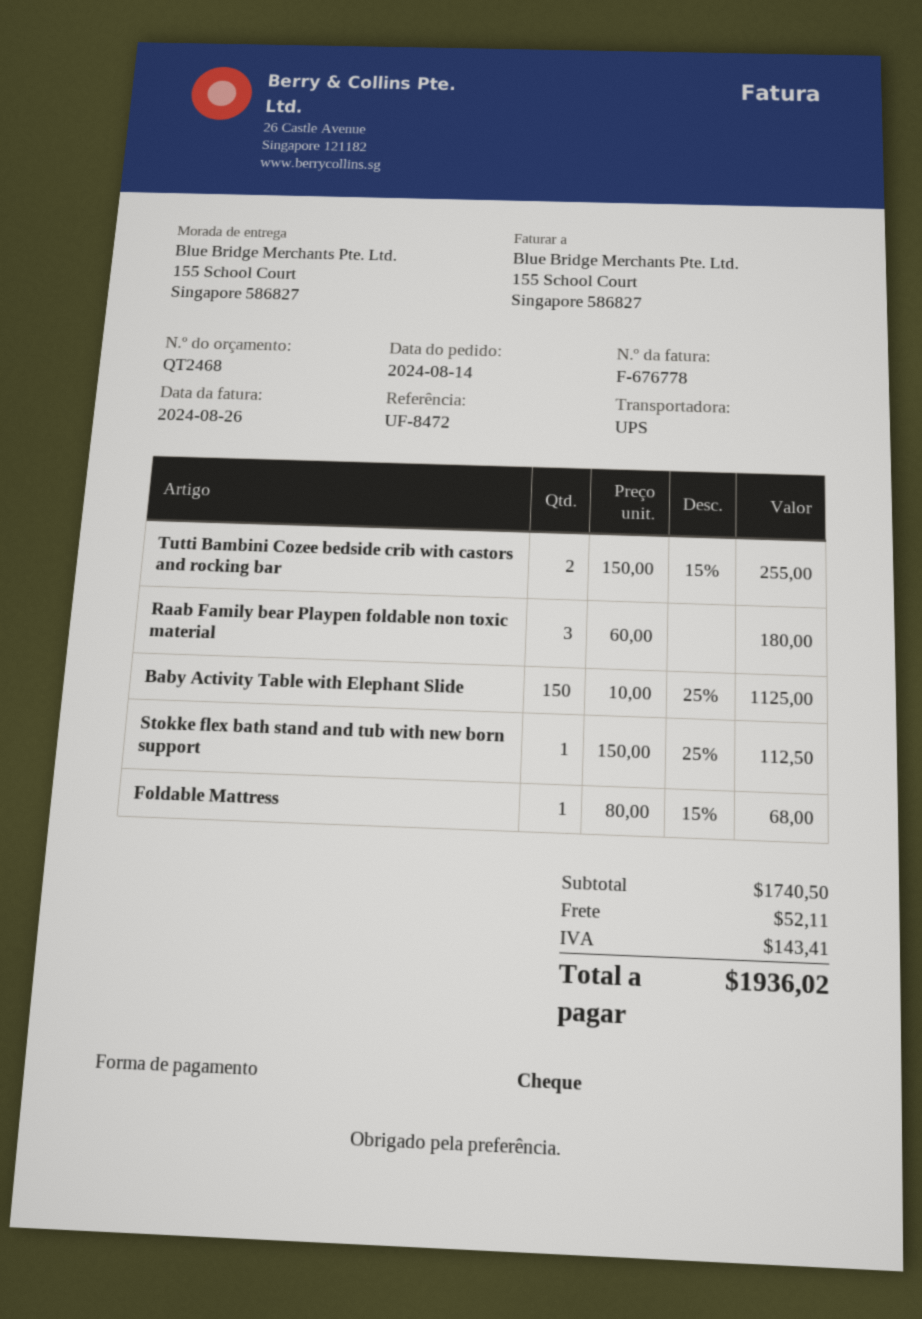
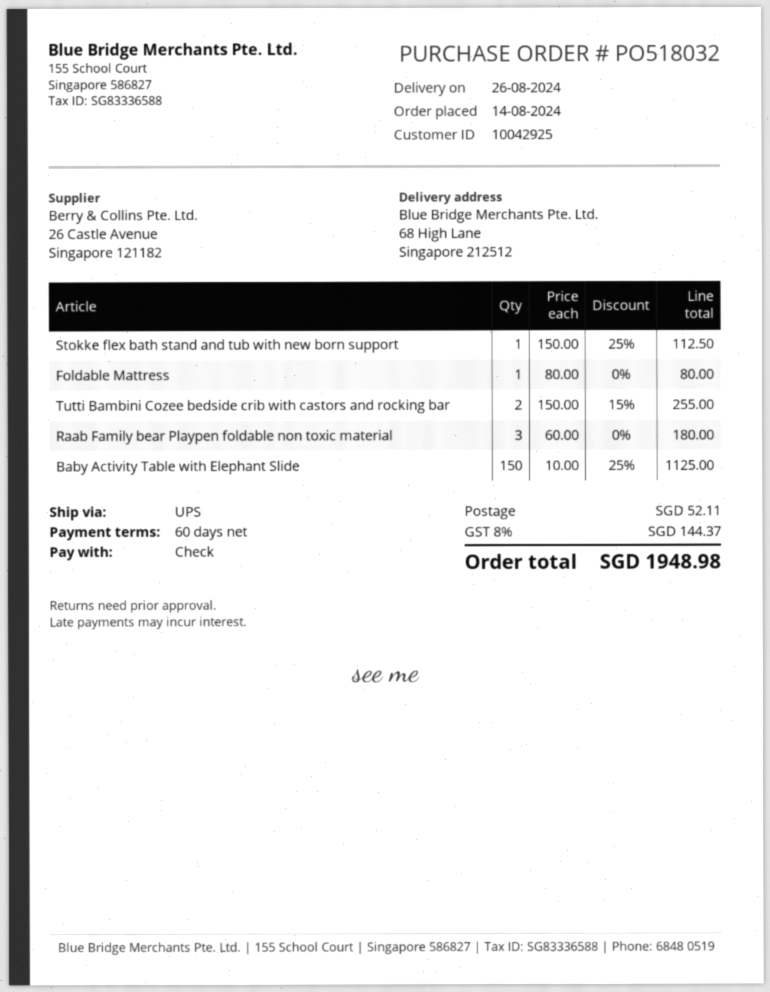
ship to: 155 School Court, Singapore 586827 -> 68 High Lane, Singapore 212512
Foldable Mattress: 1 x 80.00 - 15% = 68.00 -> 1 x 80.00 = 80.00
tax: 143.41 -> 144.37
total: 1936.02 -> 1948.98

